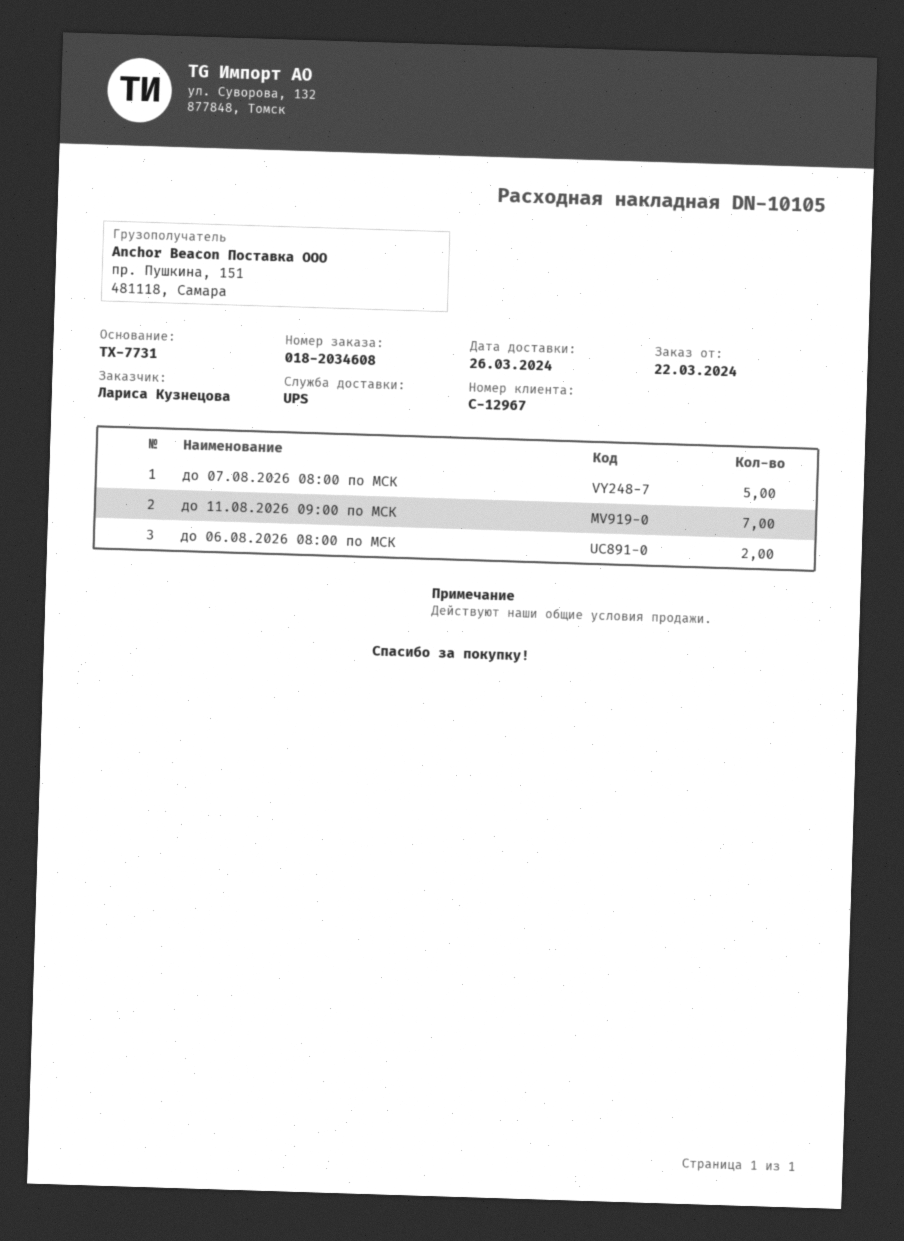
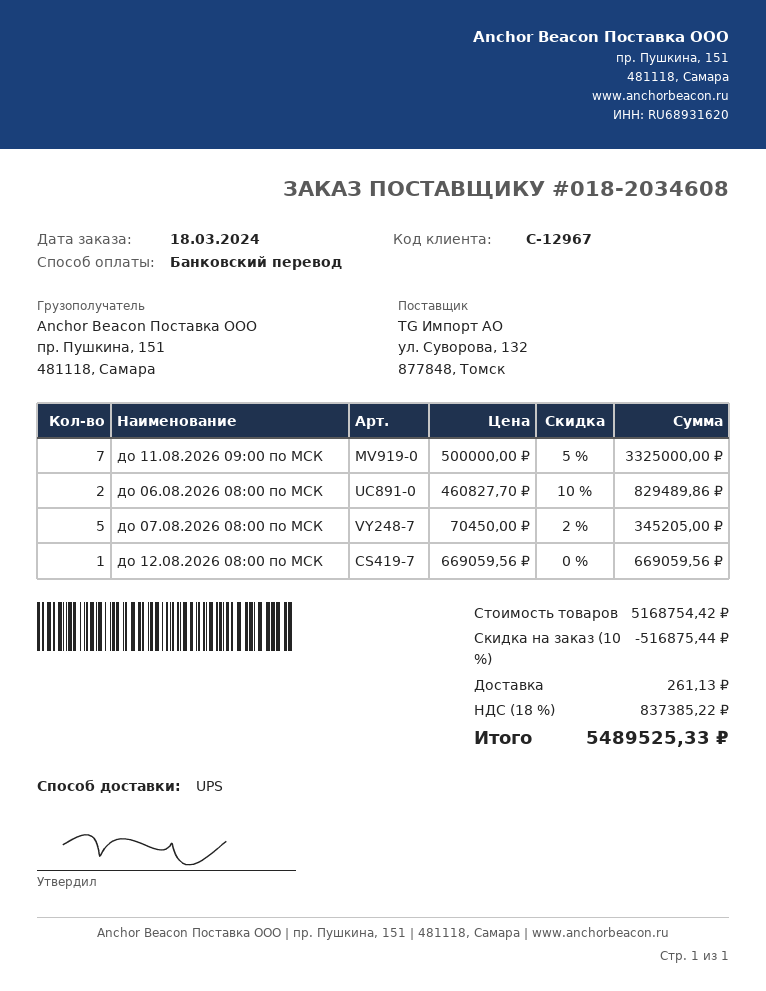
order date: 2024-03-22 -> 2024-03-18
до 12.08.2026 08:00 по МСК: none -> 1

